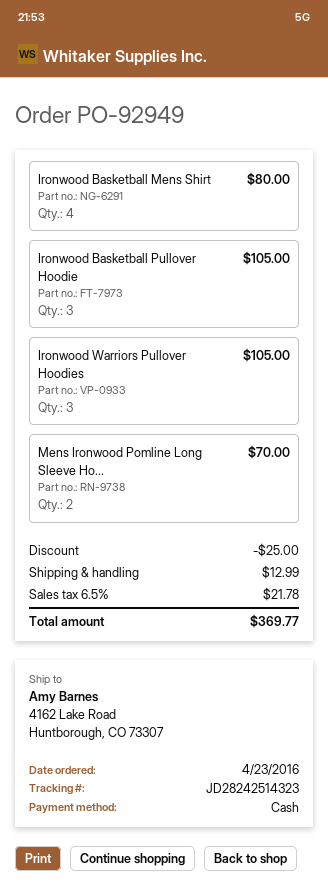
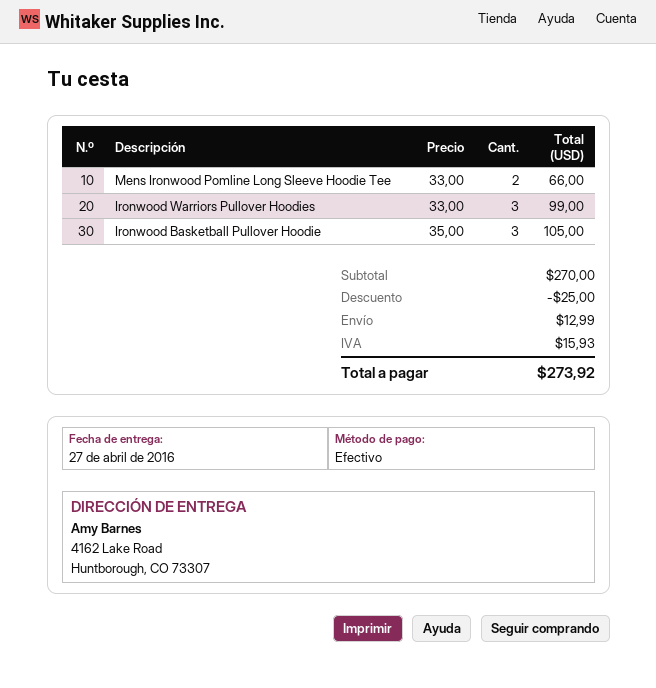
Ironwood Basketball Mens Shirt: 4 for 80.00 -> none
Ironwood Warriors Pullover Hoodies: 3 for 105.00 -> 3 for 99.00
Mens Ironwood Pomline Long Sleeve Ho...: 2 for 70.00 -> 2 for 66.00
tax: 21.78 -> 15.93
total: 369.77 -> 273.92

